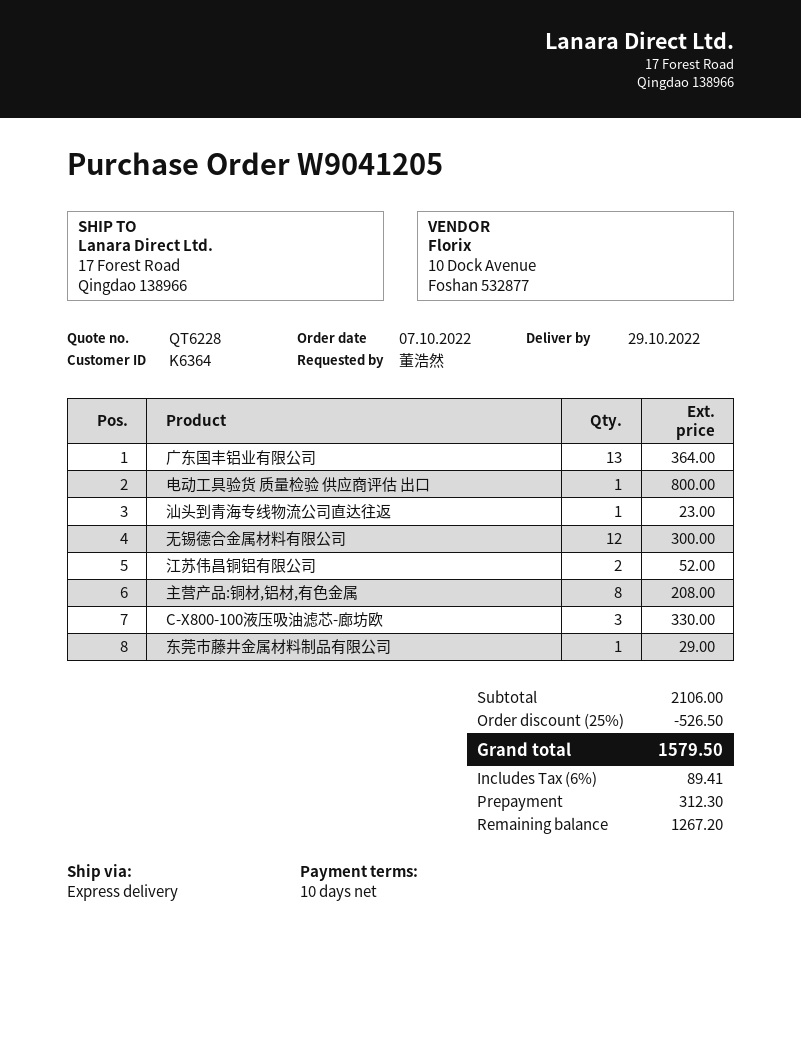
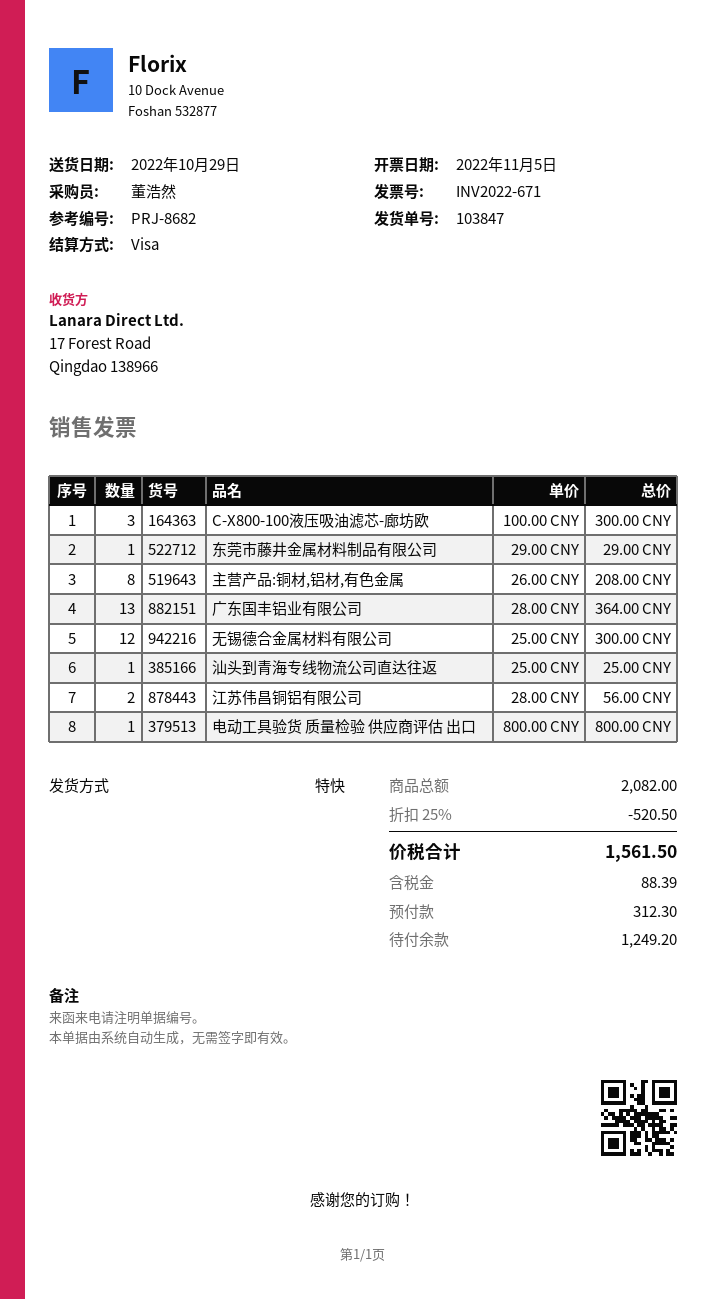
汕头到青海专线物流公司直达往返: 1 for 23.00 -> 1 for 25.00
江苏伟昌铜铝有限公司: 2 for 52.00 -> 2 for 56.00
C-X800-100液压吸油滤芯-廊坊欧: 3 for 330.00 -> 3 for 300.00
subtotal: 2106.00 -> 2082.00
discount: 25% = 526.50 -> 25% = 520.50
tax: 89.41 -> 88.39
total: 1579.50 -> 1561.50
balance: 1267.20 -> 1249.20

